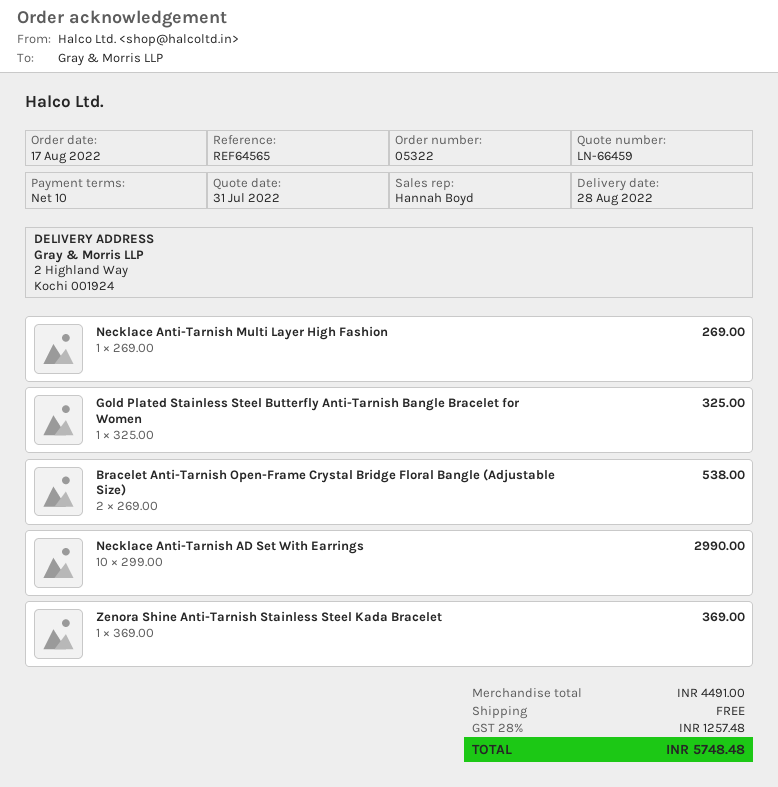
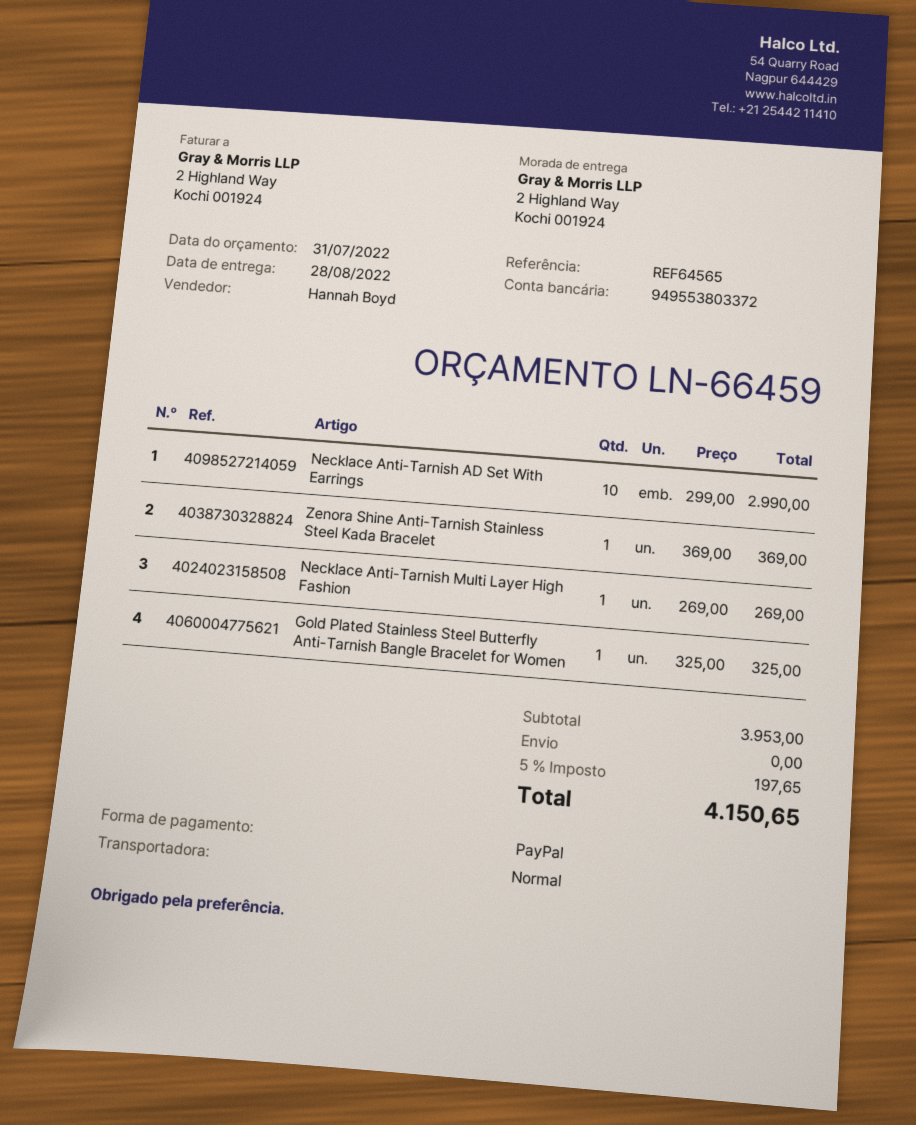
Bracelet Anti-Tarnish Open-Frame Crystal Bridge Floral Bangle (Adjustable Size): 2 x 269.00 = 538.00 -> none
subtotal: 4491.00 -> 3953.00
tax: 28% = 1257.48 -> 5% = 197.65
total: 5748.48 -> 4150.65

